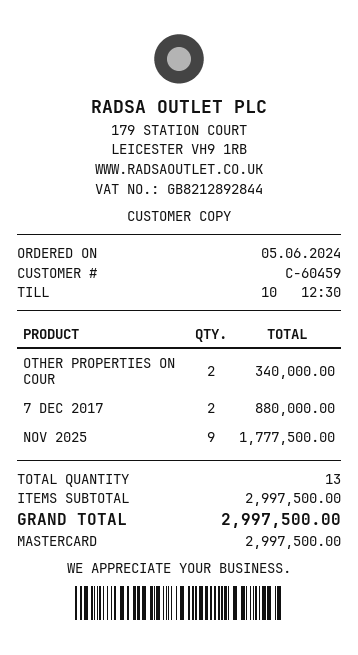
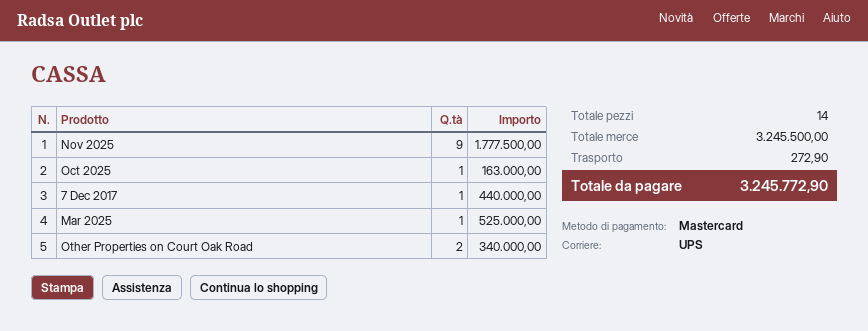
7 DEC 2017: 2 for 880000.00 -> 1 for 440000.00
Oct 2025: none -> 1 for 163000.00
Mar 2025: none -> 1 for 525000.00
total quantity: 13 -> 14
subtotal: 2997500.00 -> 3245500.00
shipping: none -> 272.90
total: 2997500.00 -> 3245772.90

